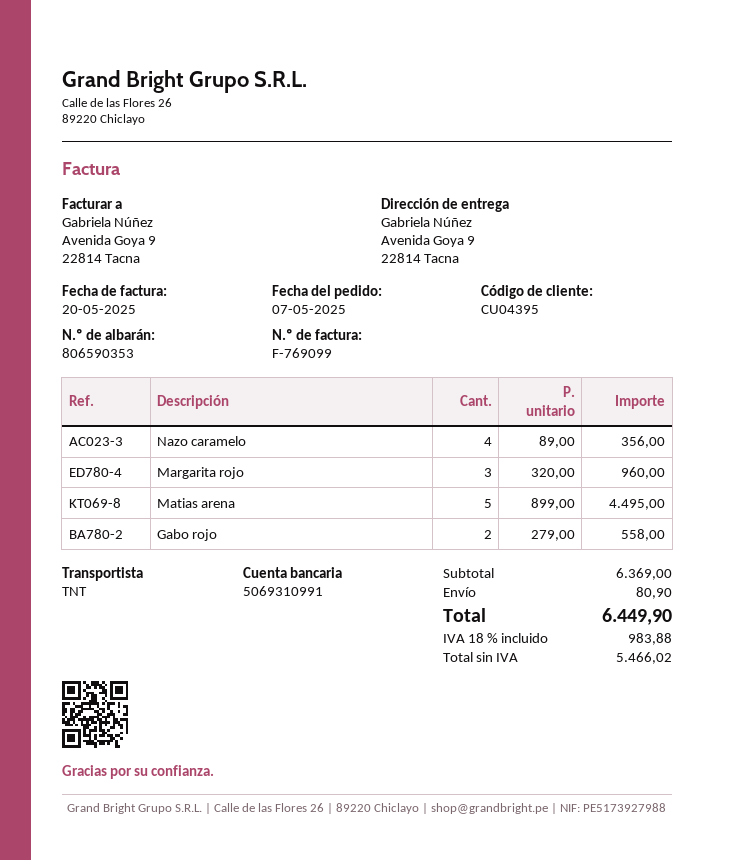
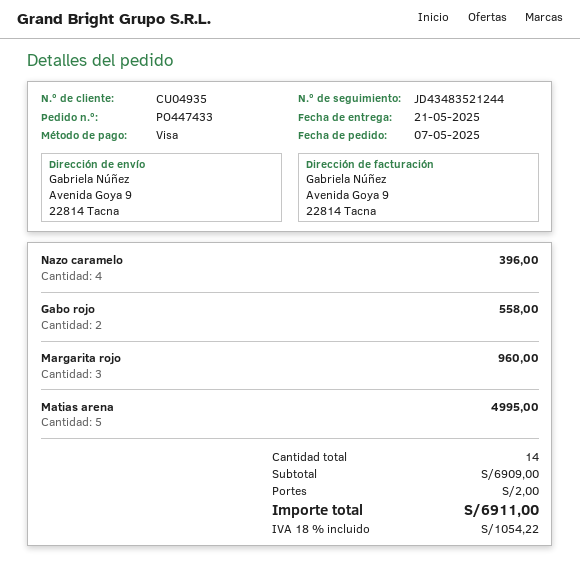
customer number: CU04395 -> CU04935
Nazo caramelo: 4 for 356.00 -> 4 for 396.00
Matias arena: 5 for 4495.00 -> 5 for 4995.00
subtotal: 6369.00 -> 6909.00
shipping: 80.90 -> 2.00
tax: 18% = 983.88 -> 18% = 1054.22
total: 6449.90 -> 6911.00

